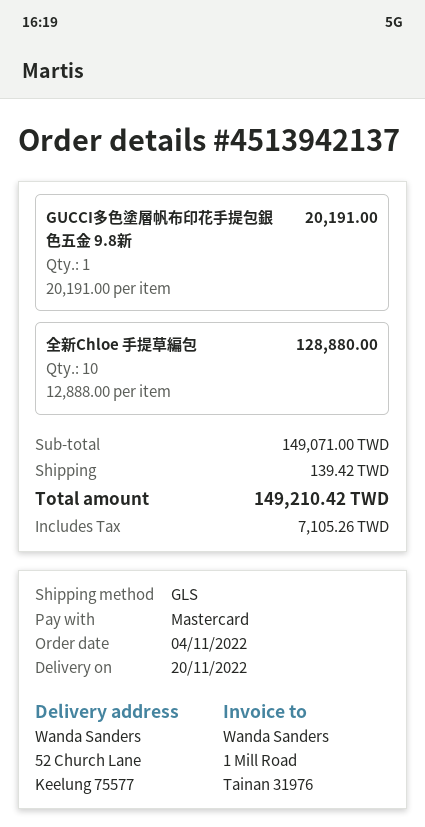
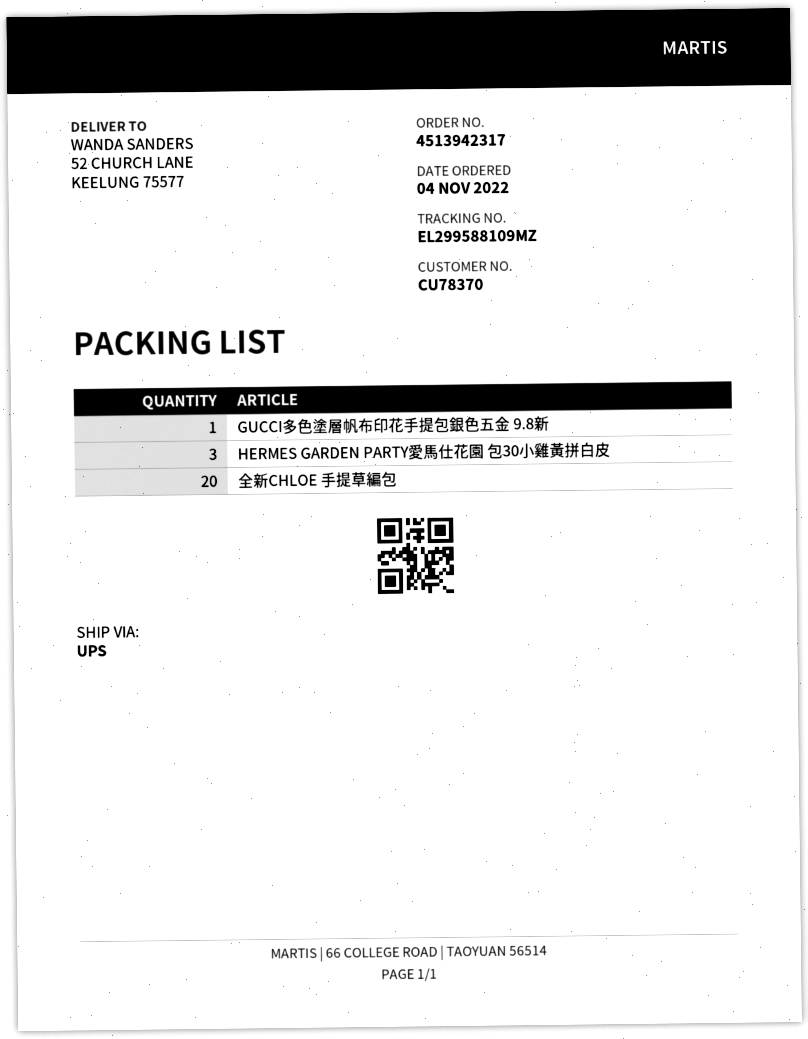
order number: 4513942137 -> 4513942317
shipping method: GLS -> UPS
全新Chloe 手提草編包: 10 -> 20
HERMES GARDEN PARTY愛馬仕花園 包30小雞黃拼白皮: none -> 3

